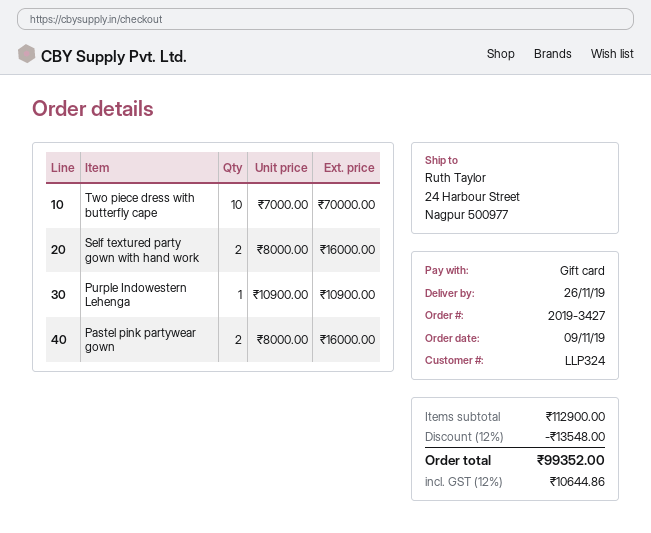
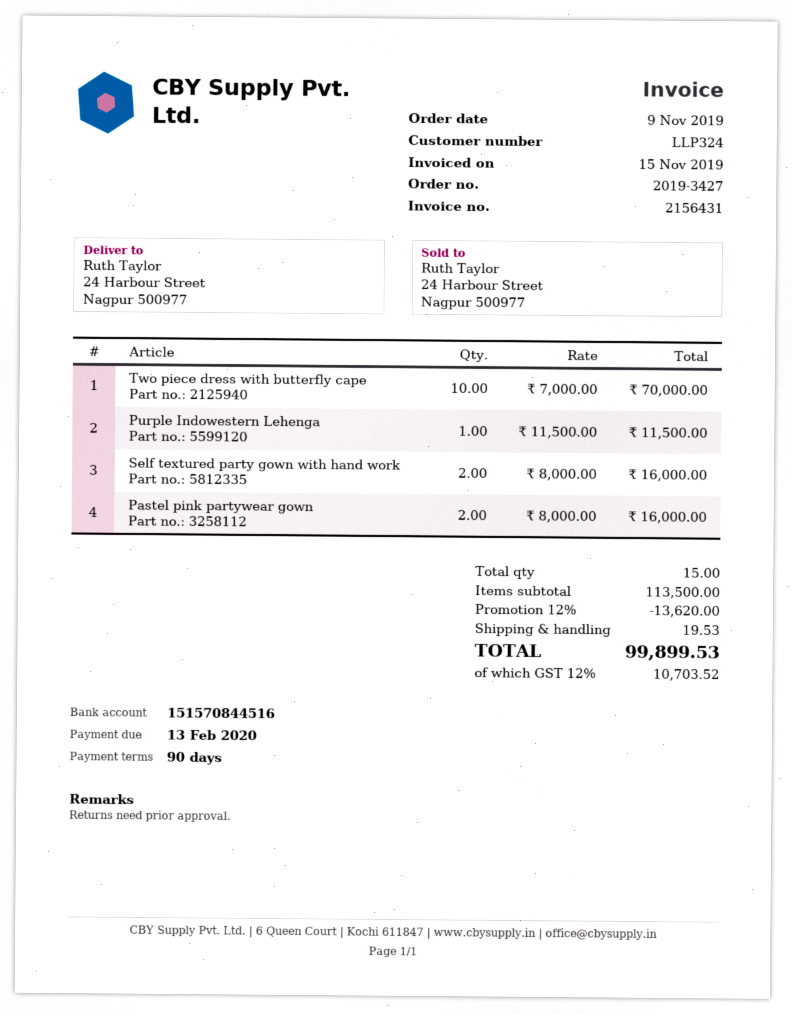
Purple Indowestern Lehenga: 1 x 10900.00 = 10900.00 -> 1 x 11500.00 = 11500.00
subtotal: 112900.00 -> 113500.00
discount: 12% = 13548.00 -> 12% = 13620.00
shipping: none -> 19.53
tax: 12% = 10644.86 -> 12% = 10703.52
total: 99352.00 -> 99899.53

